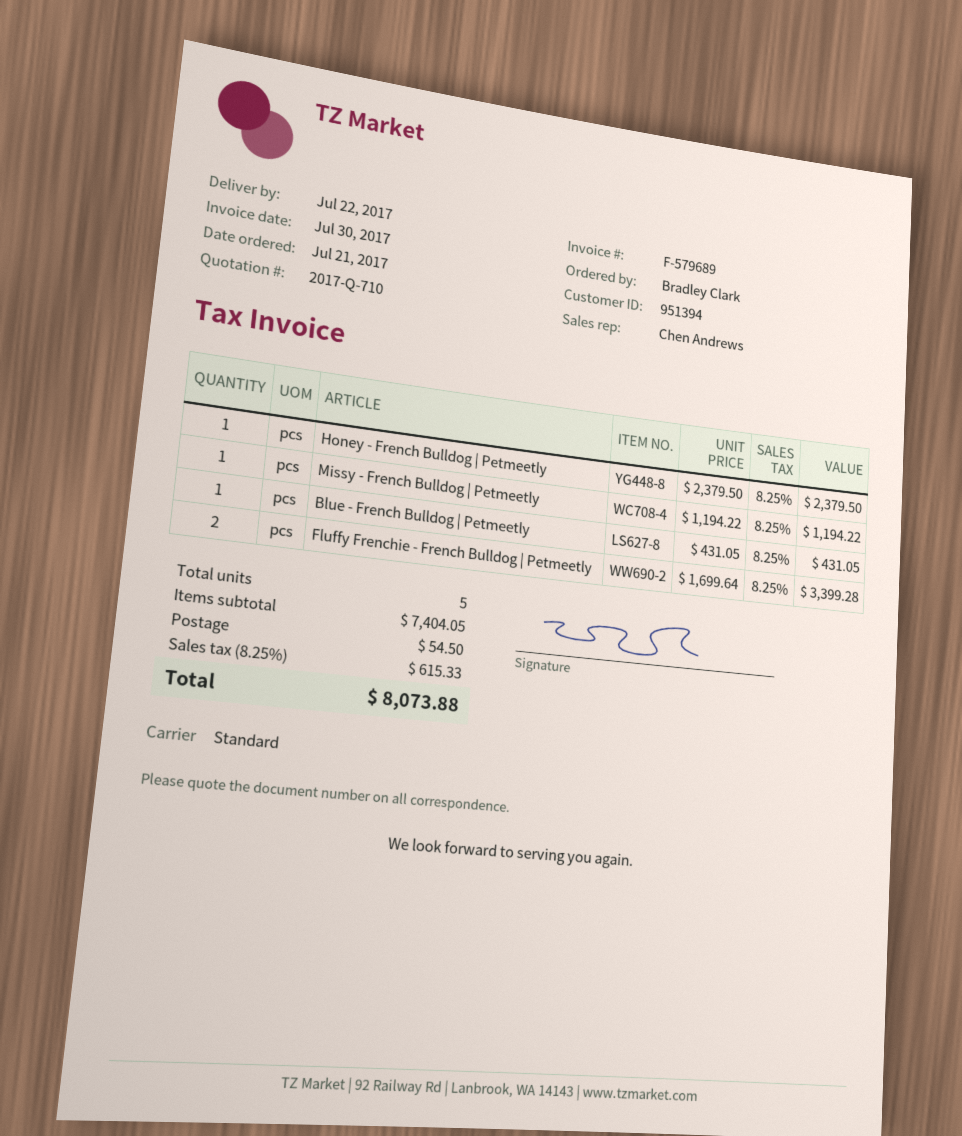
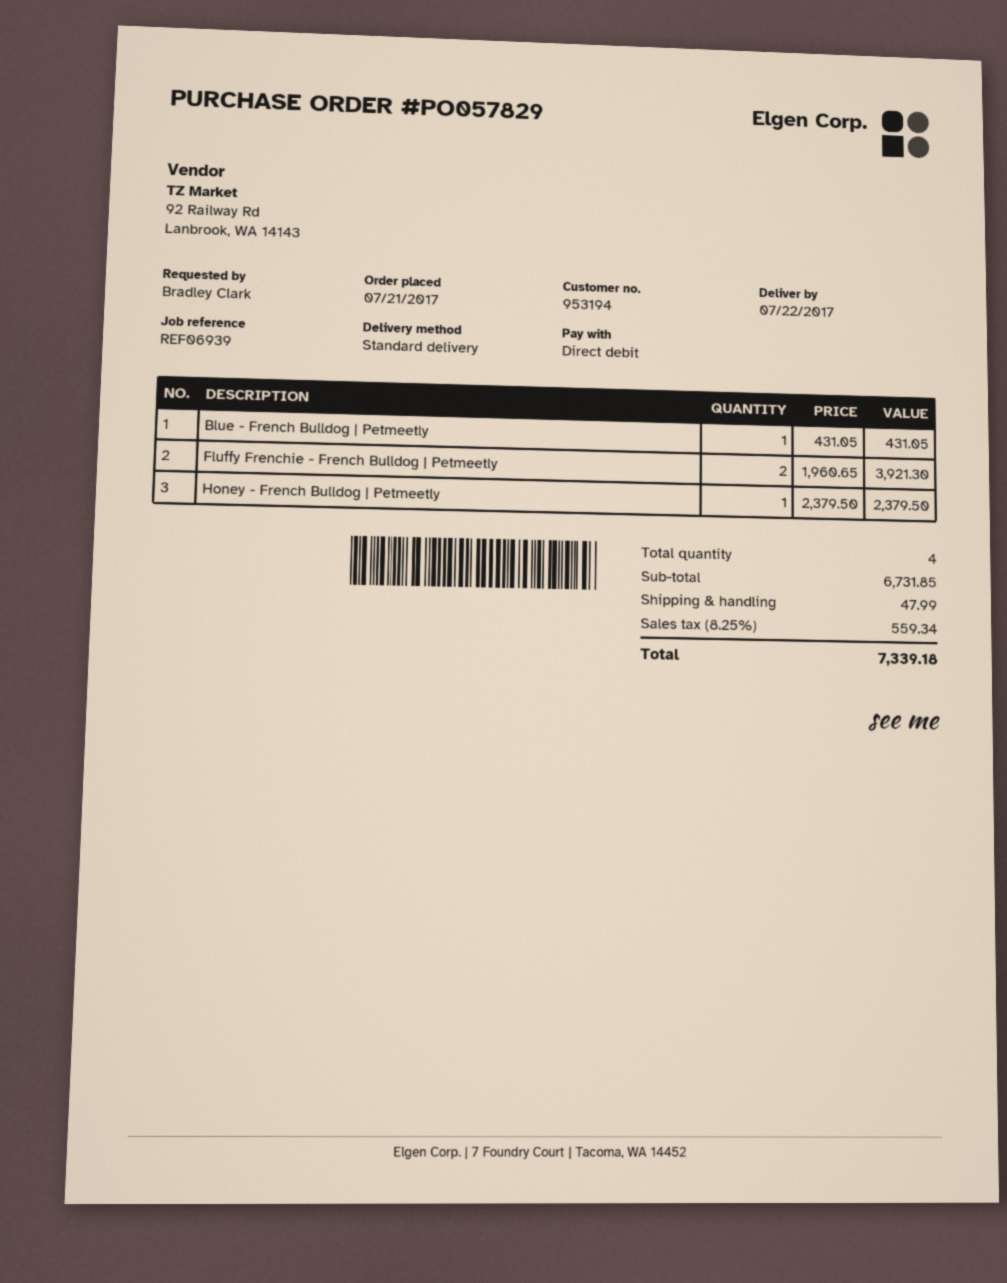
customer number: 951394 -> 953194
Missy - French Bulldog | Petmeetly: 1 x 1194.22 = 1194.22 -> none
Fluffy Frenchie - French Bulldog | Petmeetly: 2 x 1699.64 = 3399.28 -> 2 x 1960.65 = 3921.30
total quantity: 5 -> 4
subtotal: 7404.05 -> 6731.85
shipping: 54.50 -> 47.99
tax: 8.25% = 615.33 -> 8.25% = 559.34
total: 8073.88 -> 7339.18

